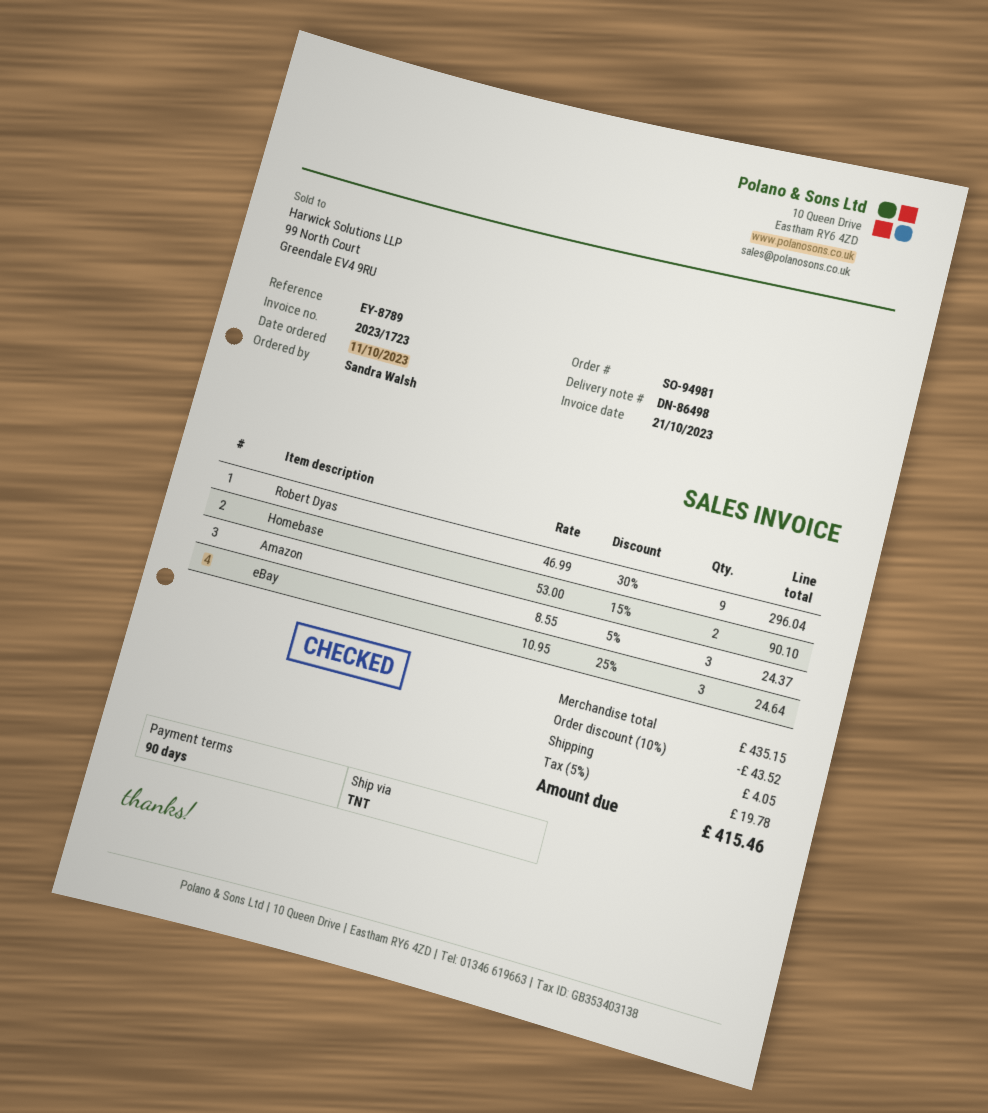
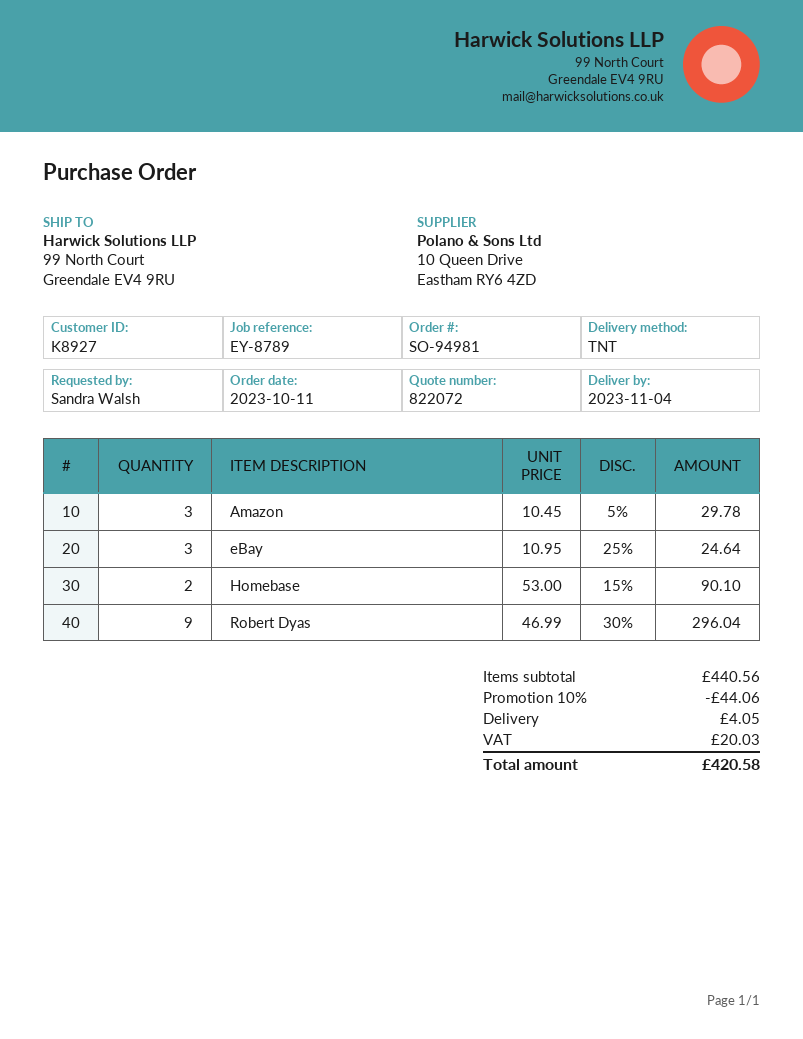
Amazon: 3 x 8.55 - 5% = 24.37 -> 3 x 10.45 - 5% = 29.78
subtotal: 435.15 -> 440.56
discount: 10% = 43.52 -> 10% = 44.06
tax: 19.78 -> 20.03
total: 415.46 -> 420.58

